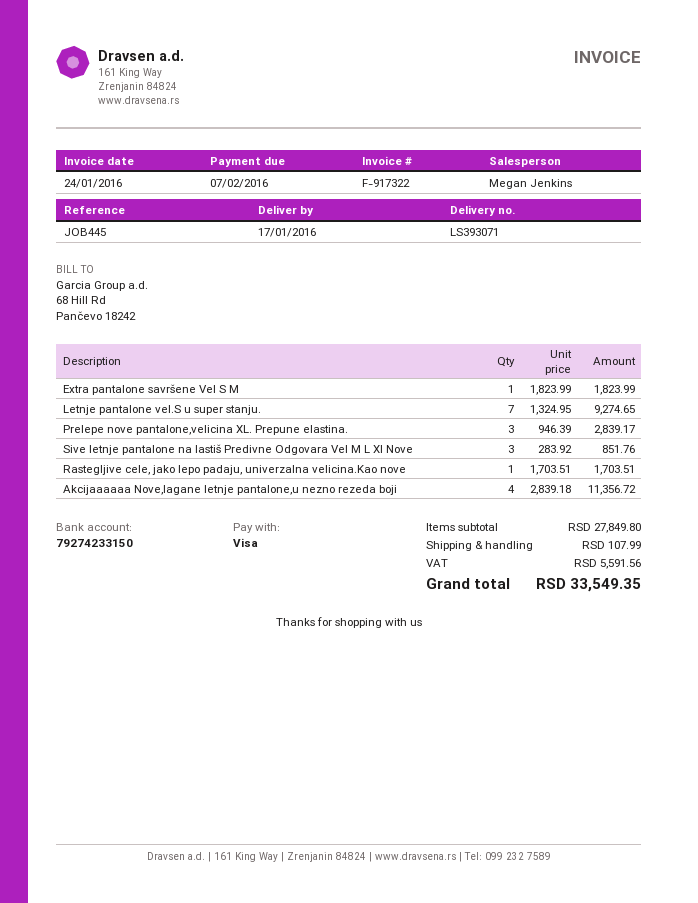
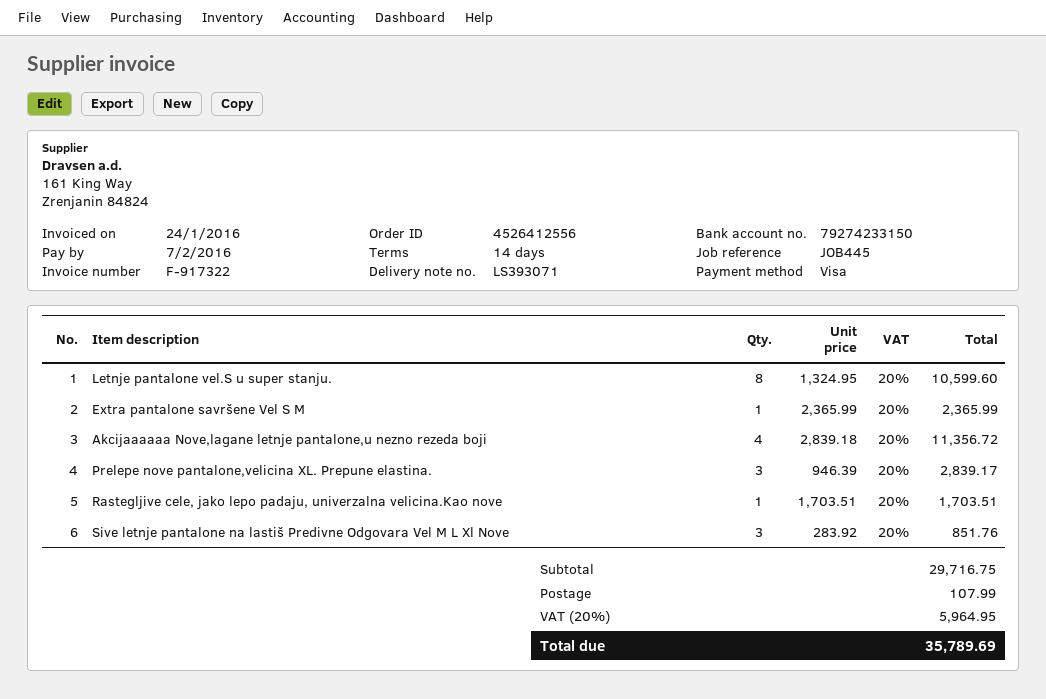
Extra pantalone savršene Vel S M: 1 x 1823.99 = 1823.99 -> 1 x 2365.99 = 2365.99
Letnje pantalone vel.S u super stanju.: 7 x 1324.95 = 9274.65 -> 8 x 1324.95 = 10599.60
subtotal: 27849.80 -> 29716.75
tax: 5591.56 -> 5964.95
total: 33549.35 -> 35789.69

